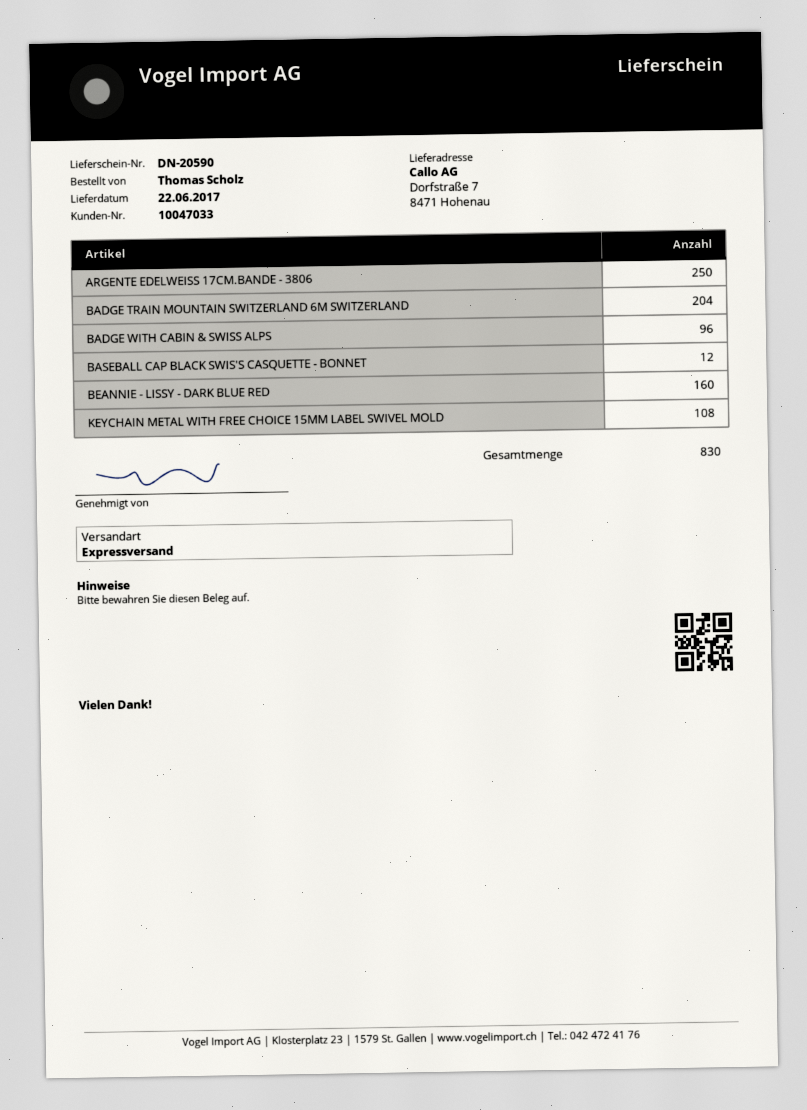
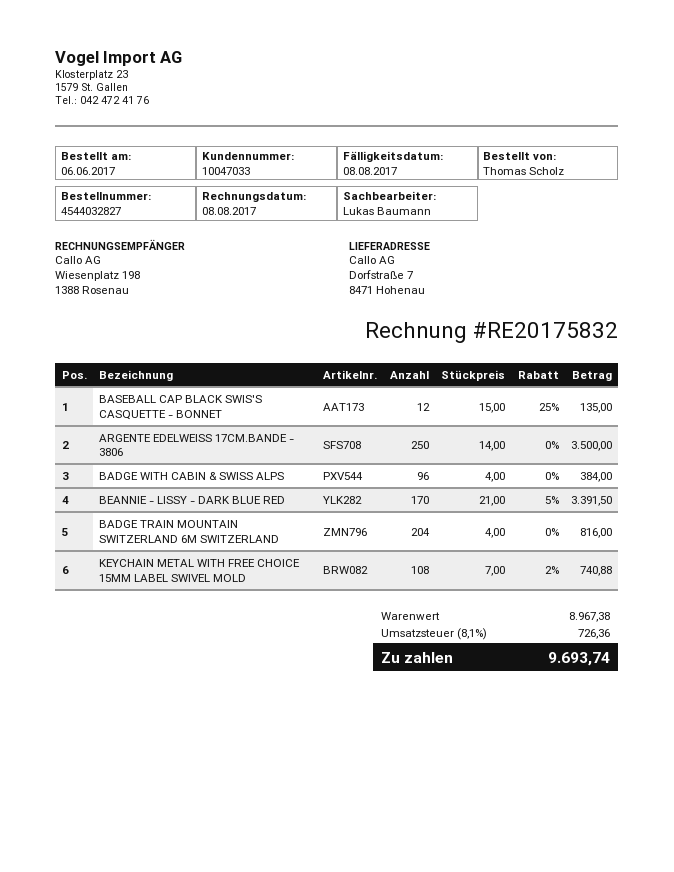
BEANNIE - LISSY - DARK BLUE RED: 160 -> 170

